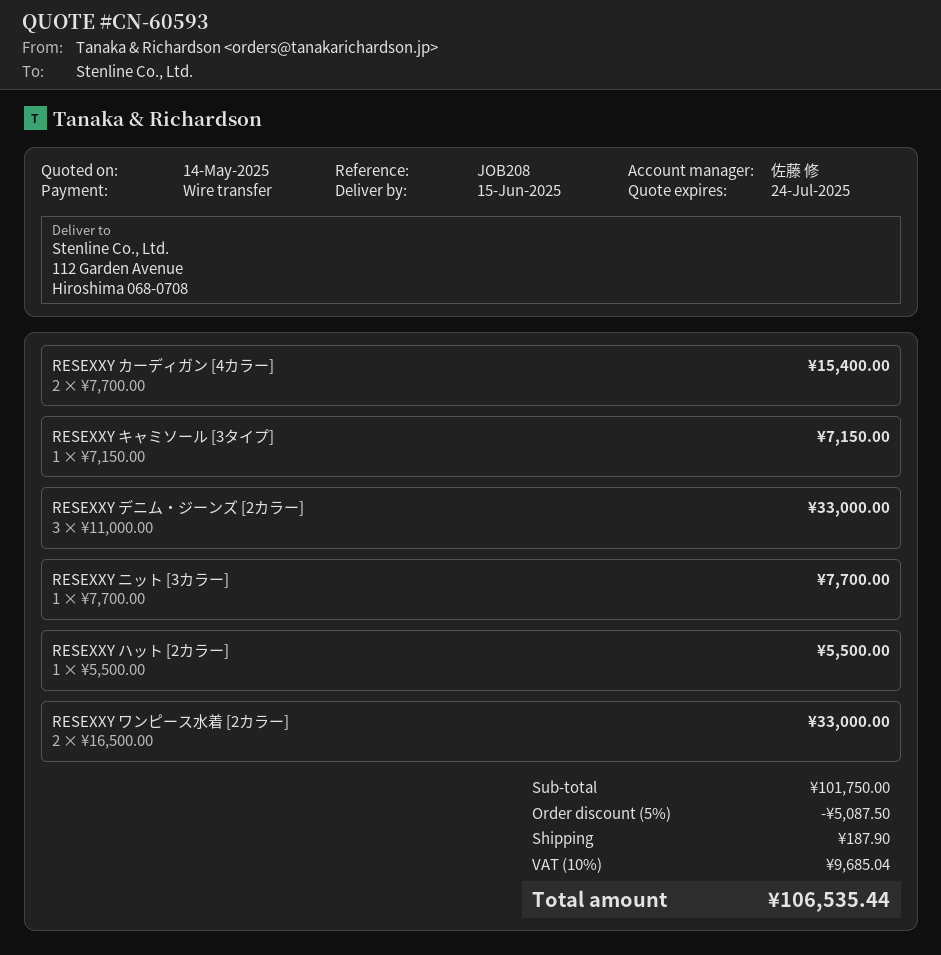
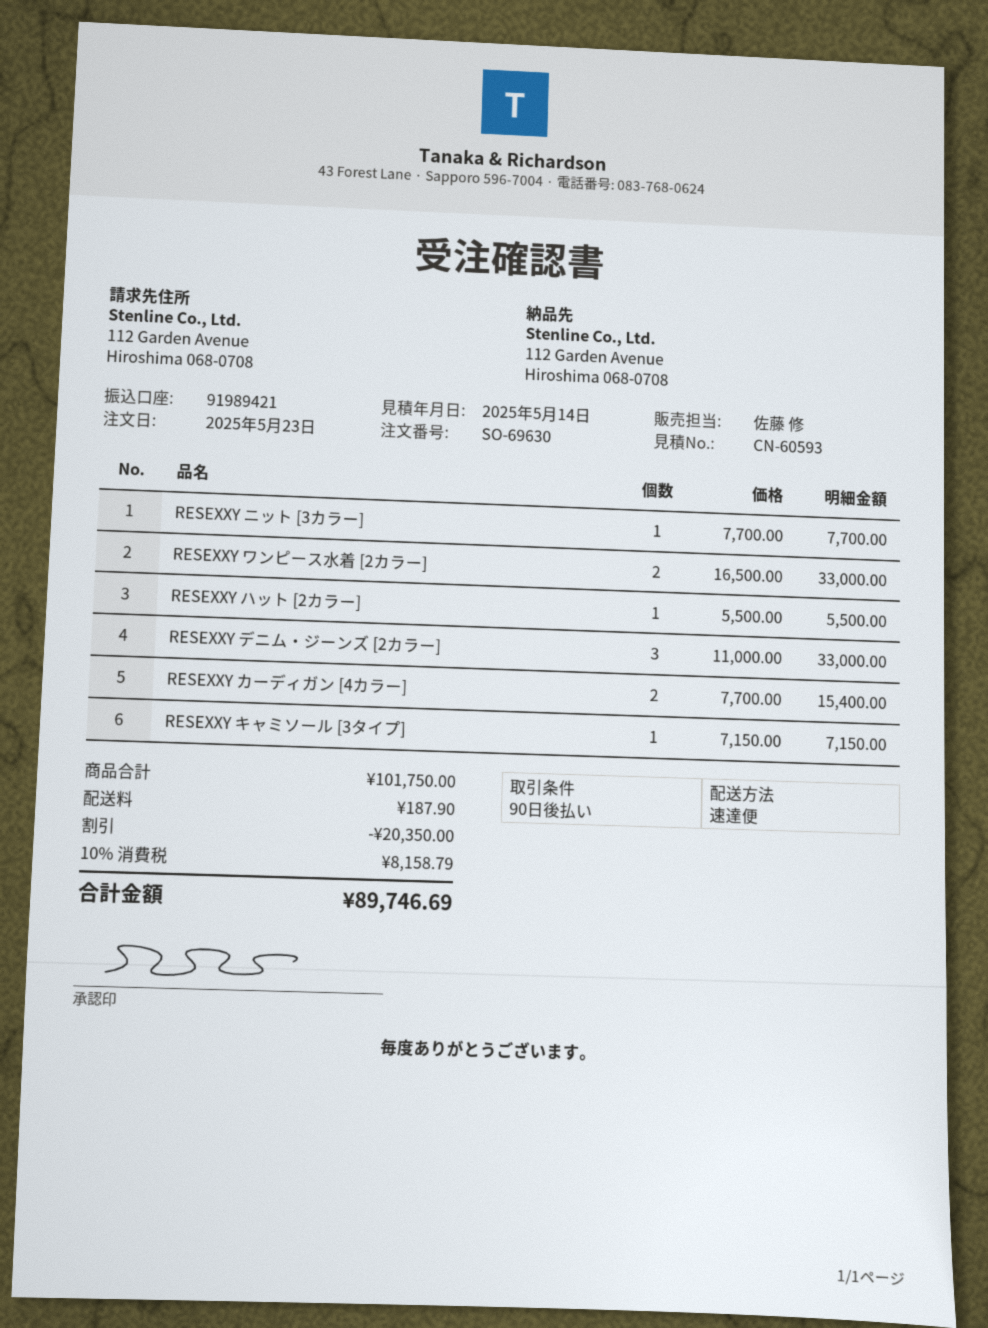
discount: 5087.50 -> 20350.00
tax: 10% = 9685.04 -> 10% = 8158.79
total: 106535.44 -> 89746.69

